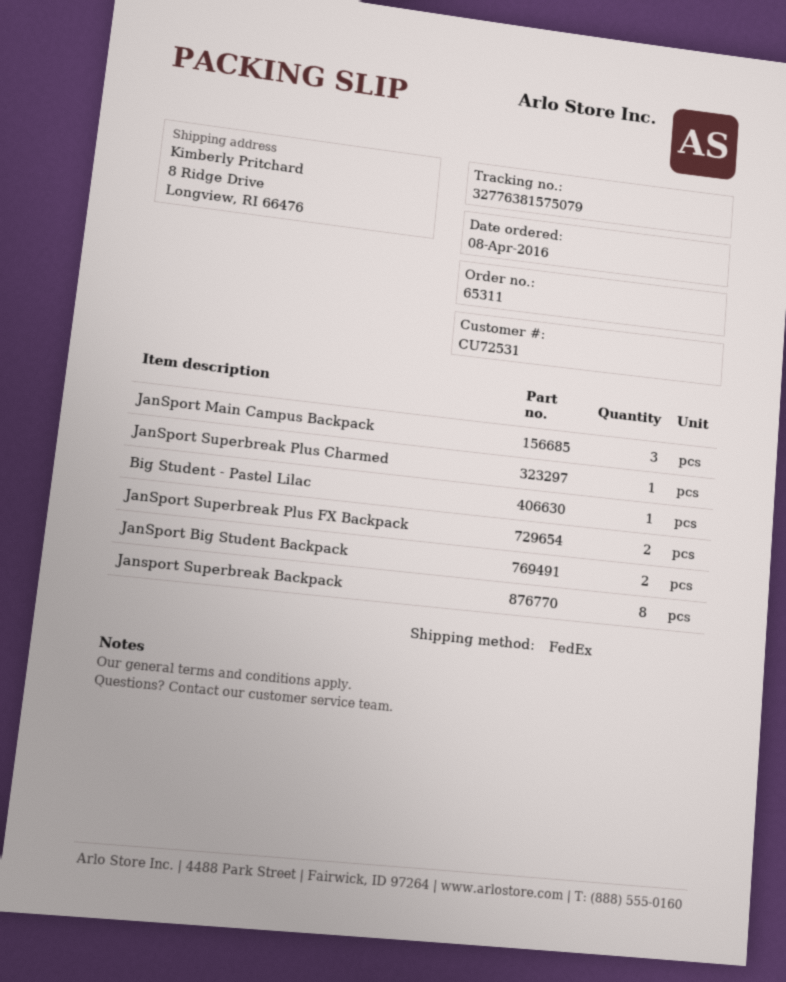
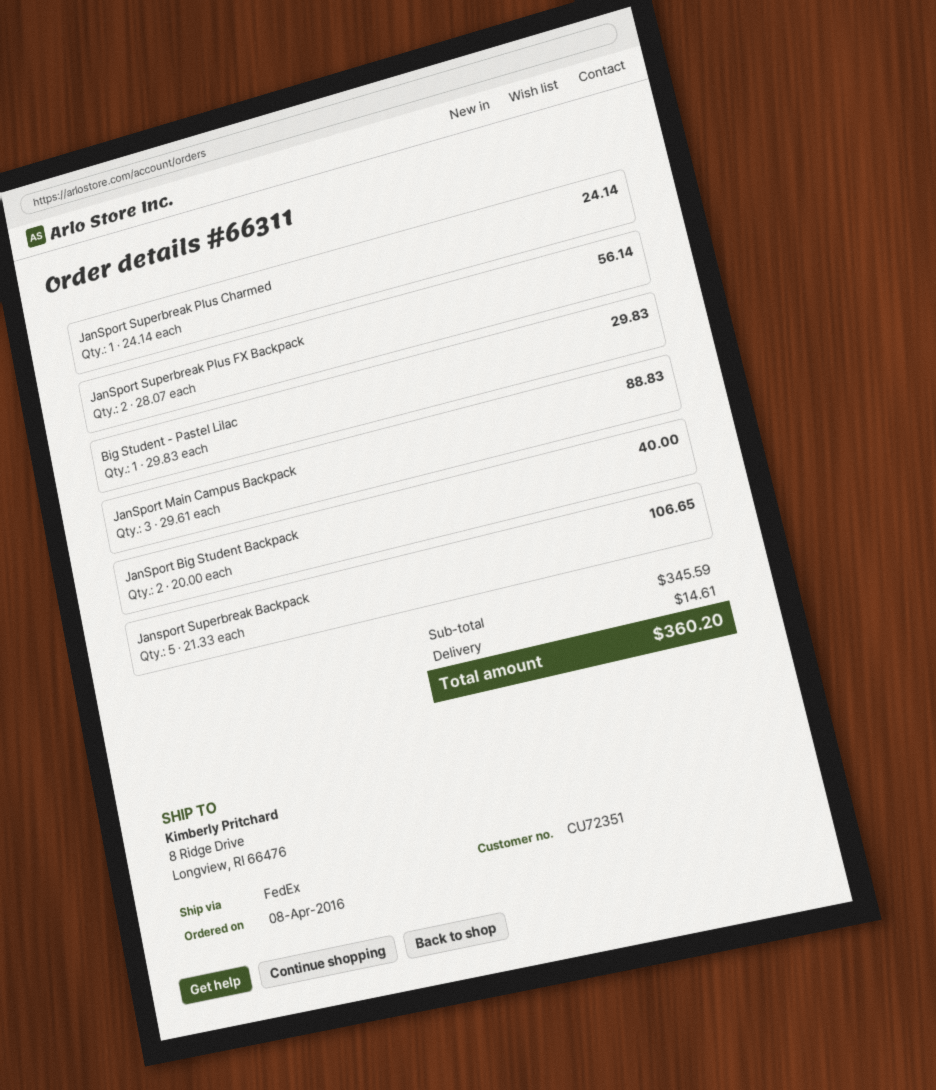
order number: 65311 -> 66311
customer number: CU72531 -> CU72351
Jansport Superbreak Backpack: 8 -> 5

